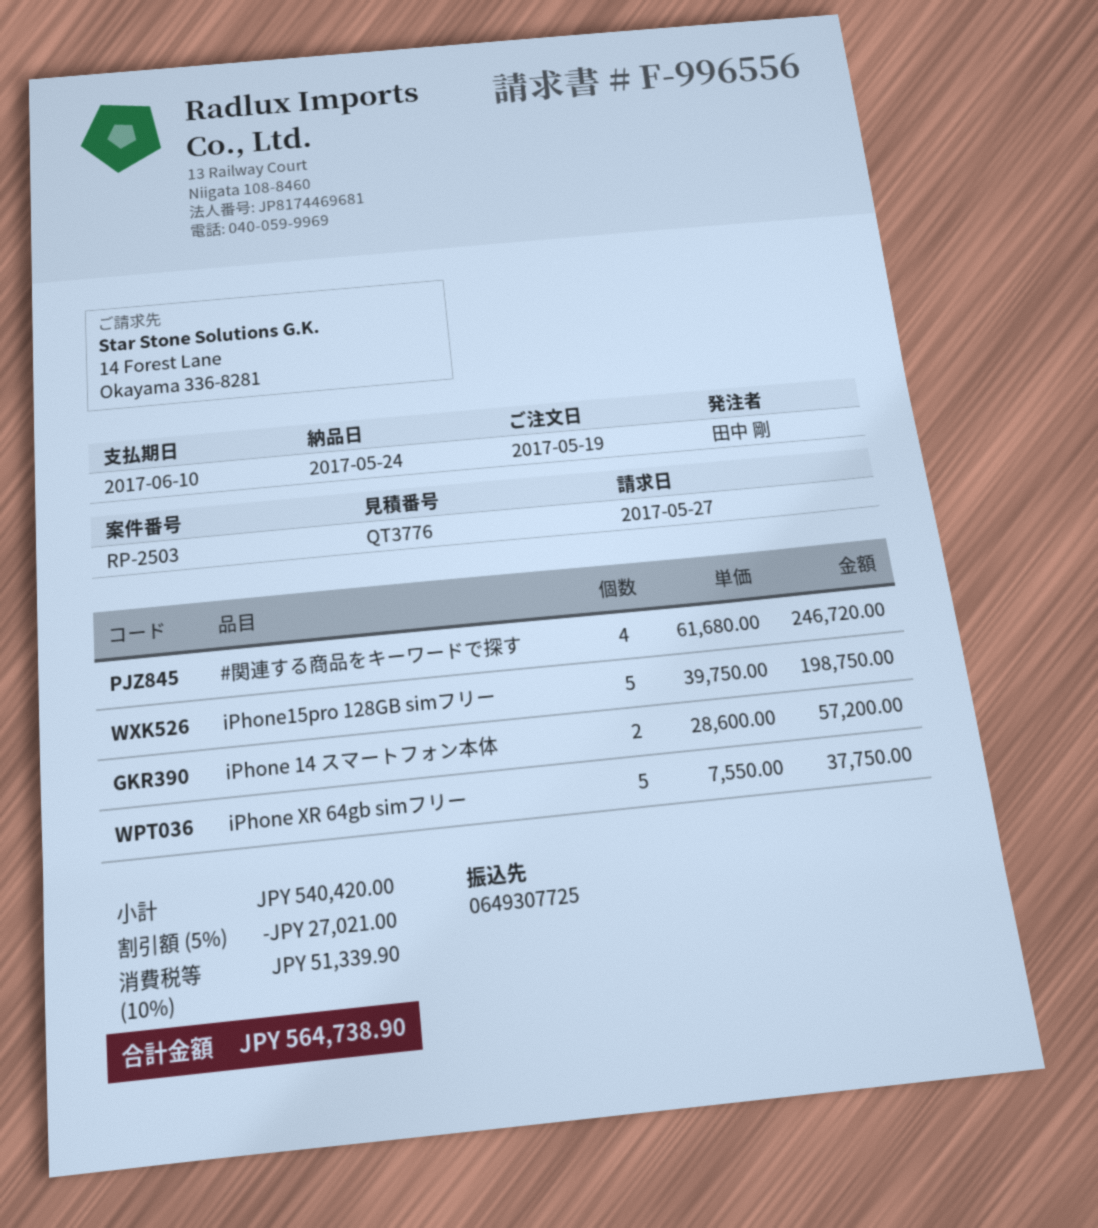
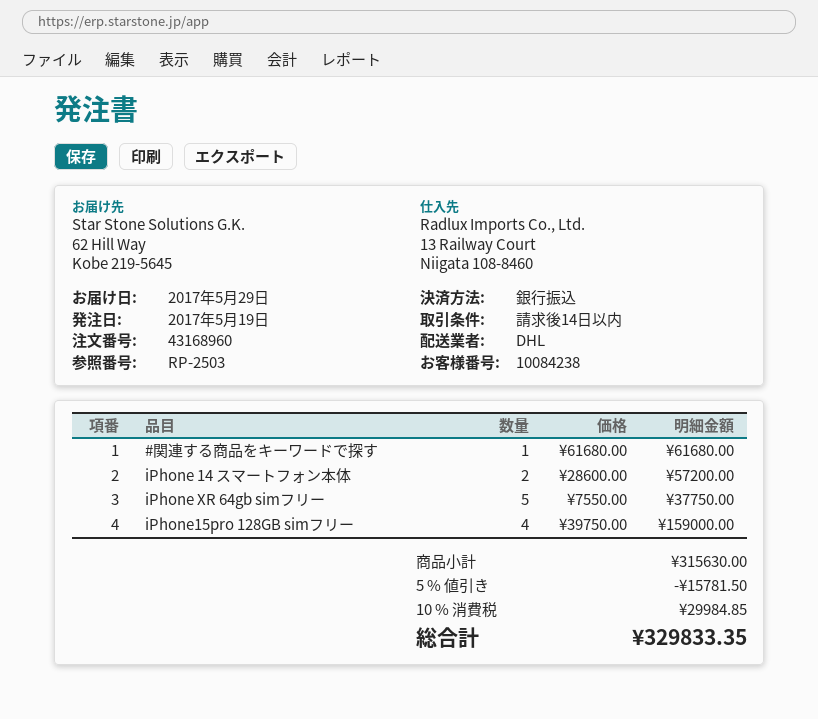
delivery date: 2017-05-24 -> 2017-05-29
#関連する商品をキーワードで探す: 4 x 61680.00 = 246720.00 -> 1 x 61680.00 = 61680.00
iPhone15pro 128GB simフリー: 5 x 39750.00 = 198750.00 -> 4 x 39750.00 = 159000.00
subtotal: 540420.00 -> 315630.00
discount: 5% = 27021.00 -> 5% = 15781.50
tax: 10% = 51339.90 -> 10% = 29984.85
total: 564738.90 -> 329833.35

